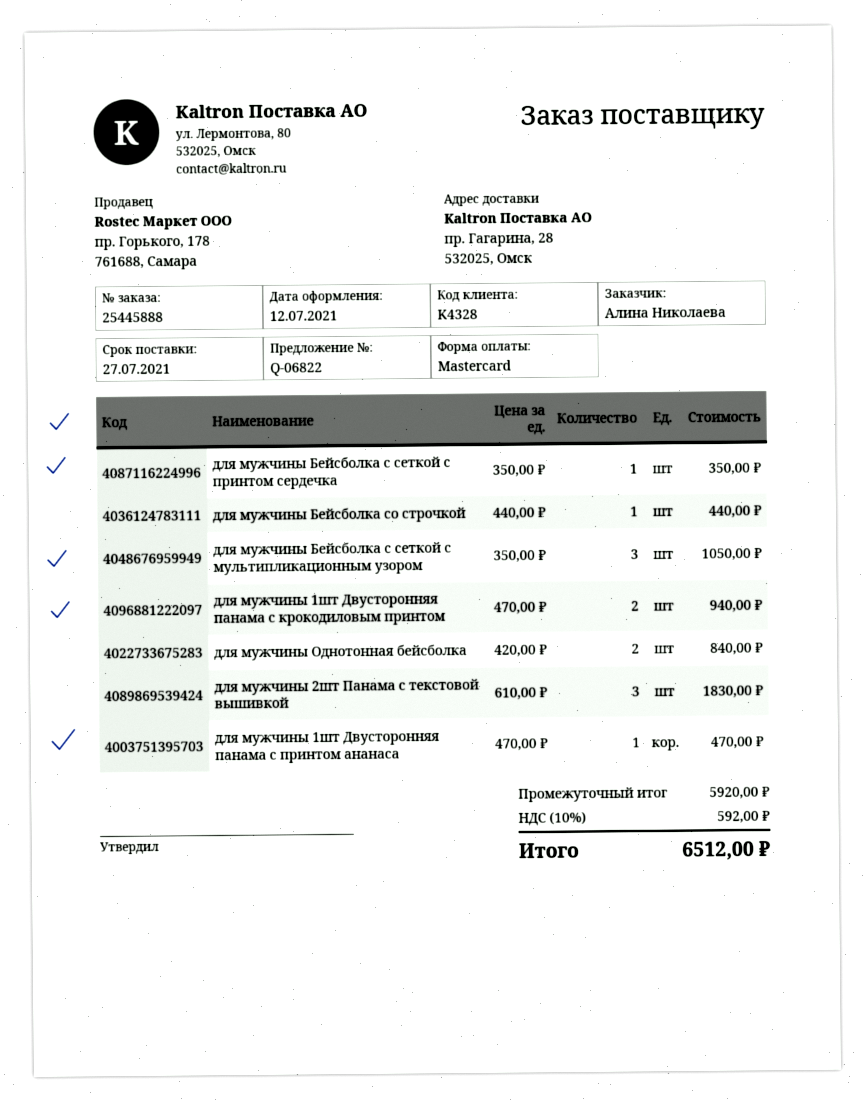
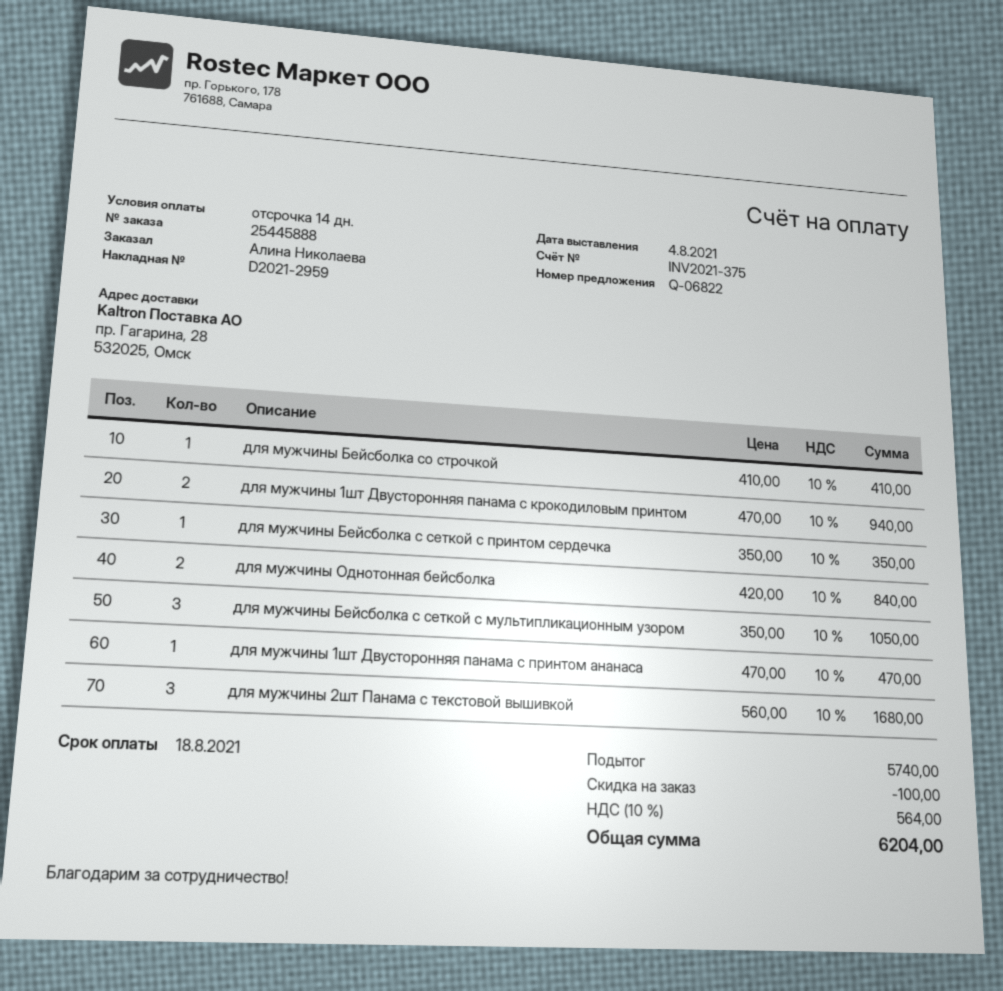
для мужчины Бейсболка со строчкой: 1 x 440.00 = 440.00 -> 1 x 410.00 = 410.00
для мужчины 2шт Панама с текстовой вышивкой: 3 x 610.00 = 1830.00 -> 3 x 560.00 = 1680.00
subtotal: 5920.00 -> 5740.00
discount: none -> 100.00
tax: 10% = 592.00 -> 10% = 564.00
total: 6512.00 -> 6204.00

